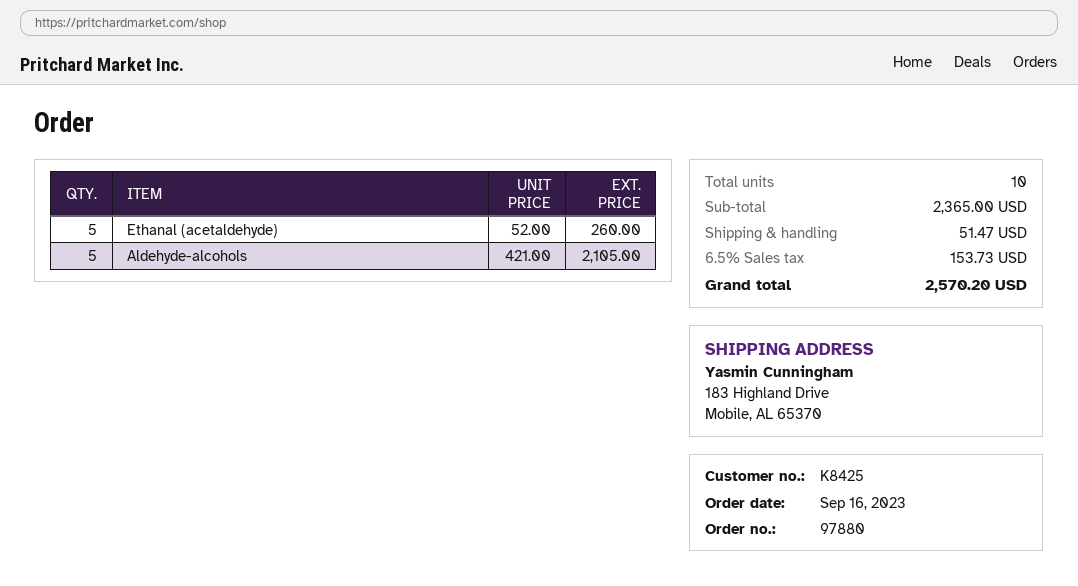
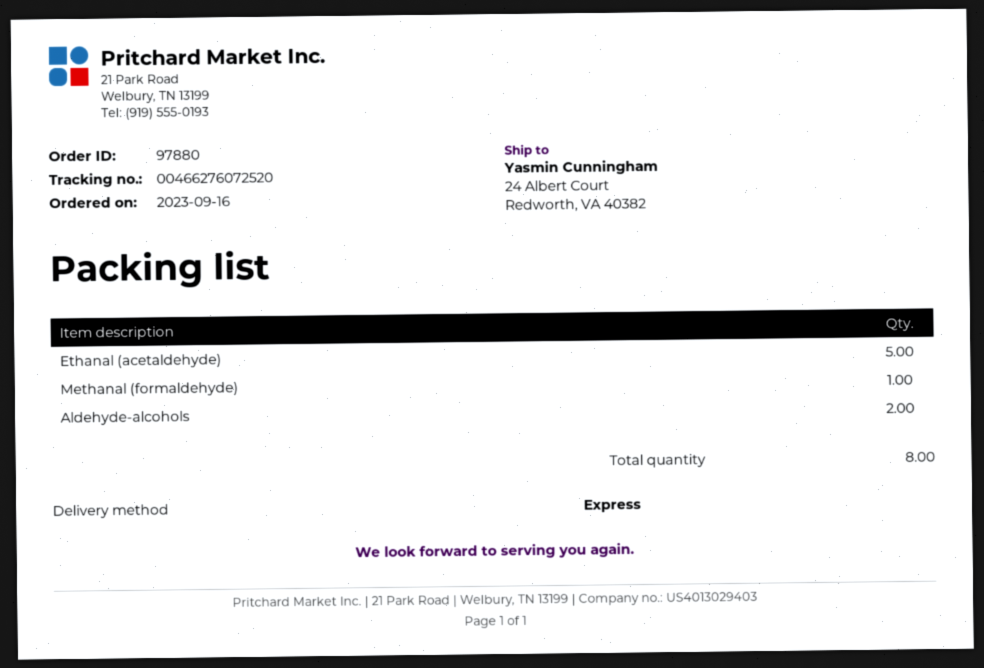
ship to: 183 Highland Drive, Mobile, AL 65370 -> 24 Albert Court, Redworth, VA 40382
Aldehyde-alcohols: 5 -> 2
Methanal (formaldehyde): none -> 1
total quantity: 10 -> 8

